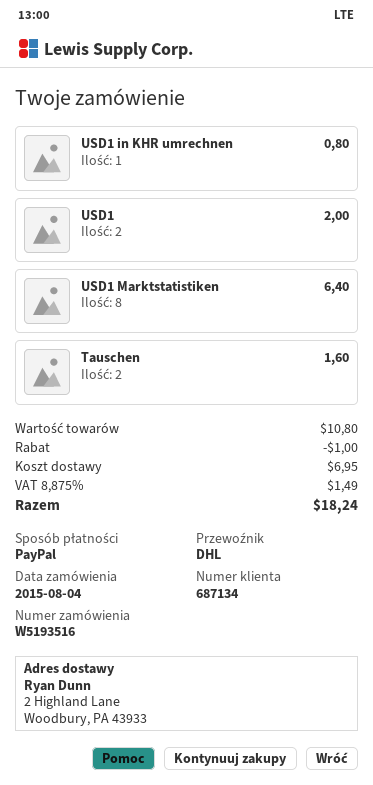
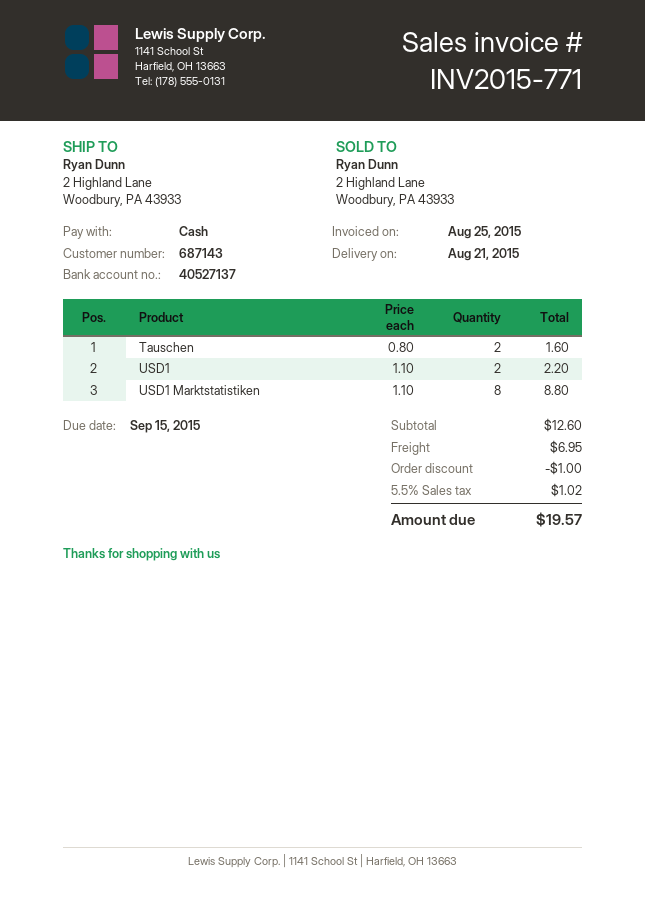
customer number: 687134 -> 687143
payment method: PayPal -> cash
USD1 in KHR umrechnen: 1 for 0.80 -> none
USD1: 2 for 2.00 -> 2 for 2.20
USD1 Marktstatistiken: 8 for 6.40 -> 8 for 8.80
subtotal: 10.80 -> 12.60
tax: 8.875% = 1.49 -> 5.5% = 1.02
total: 18.24 -> 19.57

